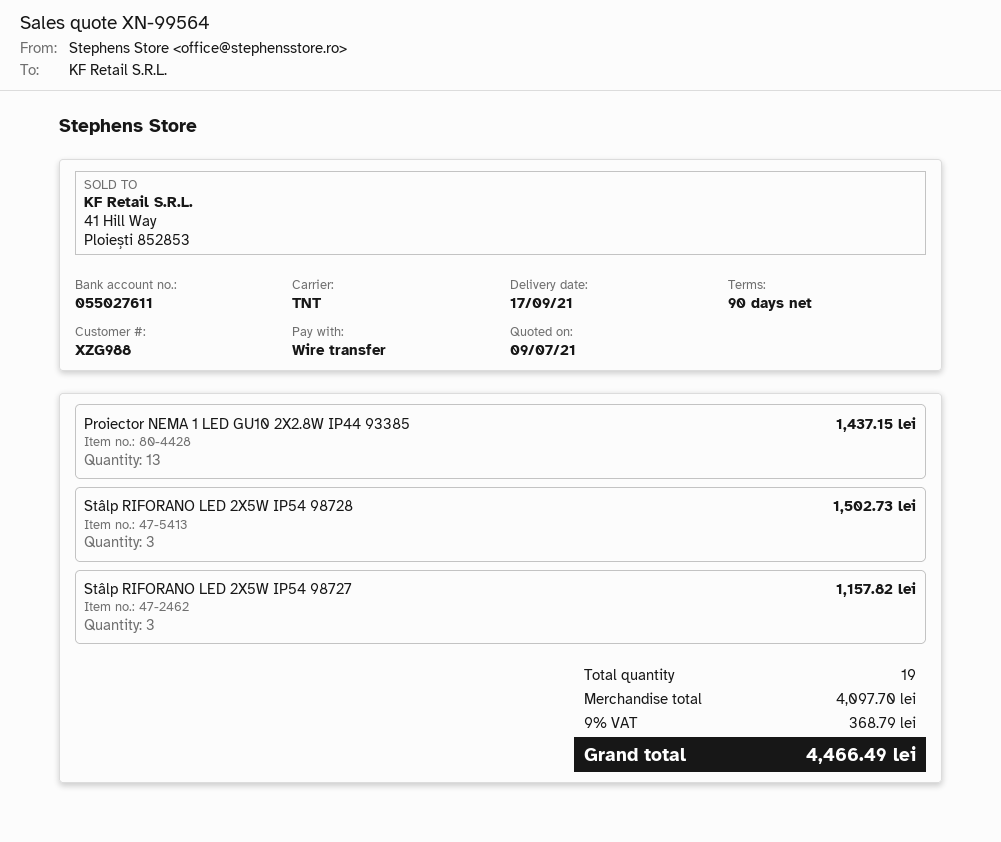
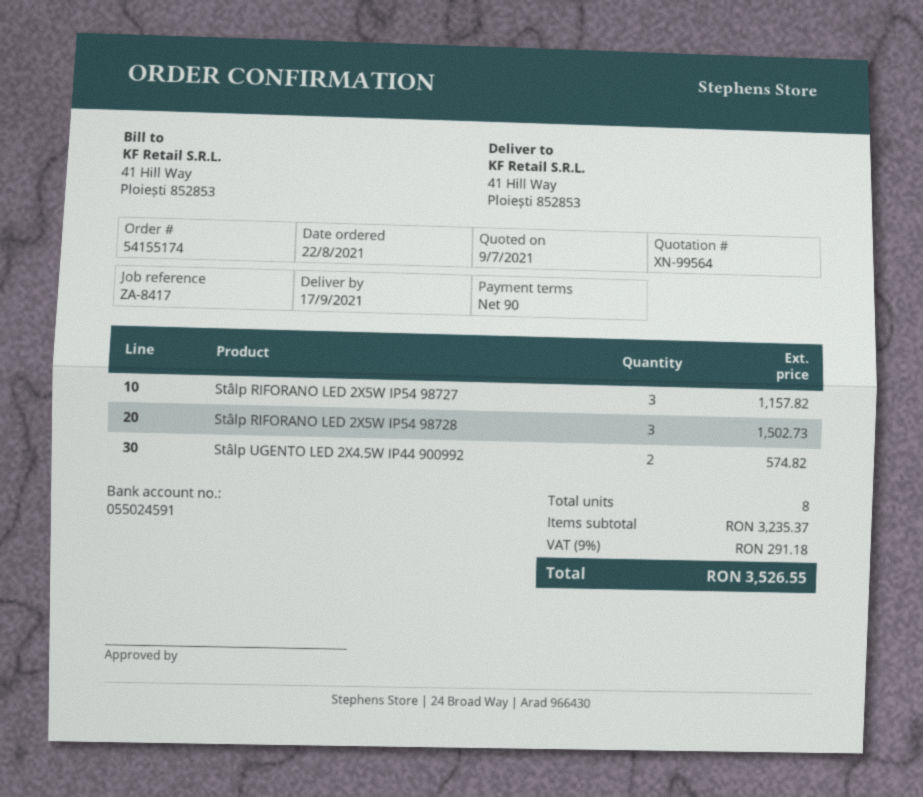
bank account: 055027611 -> 055024591
Proiector NEMA 1 LED GU10 2X2.8W IP44 93385: 13 for 1437.15 -> none
Stâlp UGENTO LED 2X4.5W IP44 900992: none -> 2 for 574.82
total quantity: 19 -> 8
subtotal: 4097.70 -> 3235.37
tax: 9% = 368.79 -> 9% = 291.18
total: 4466.49 -> 3526.55

